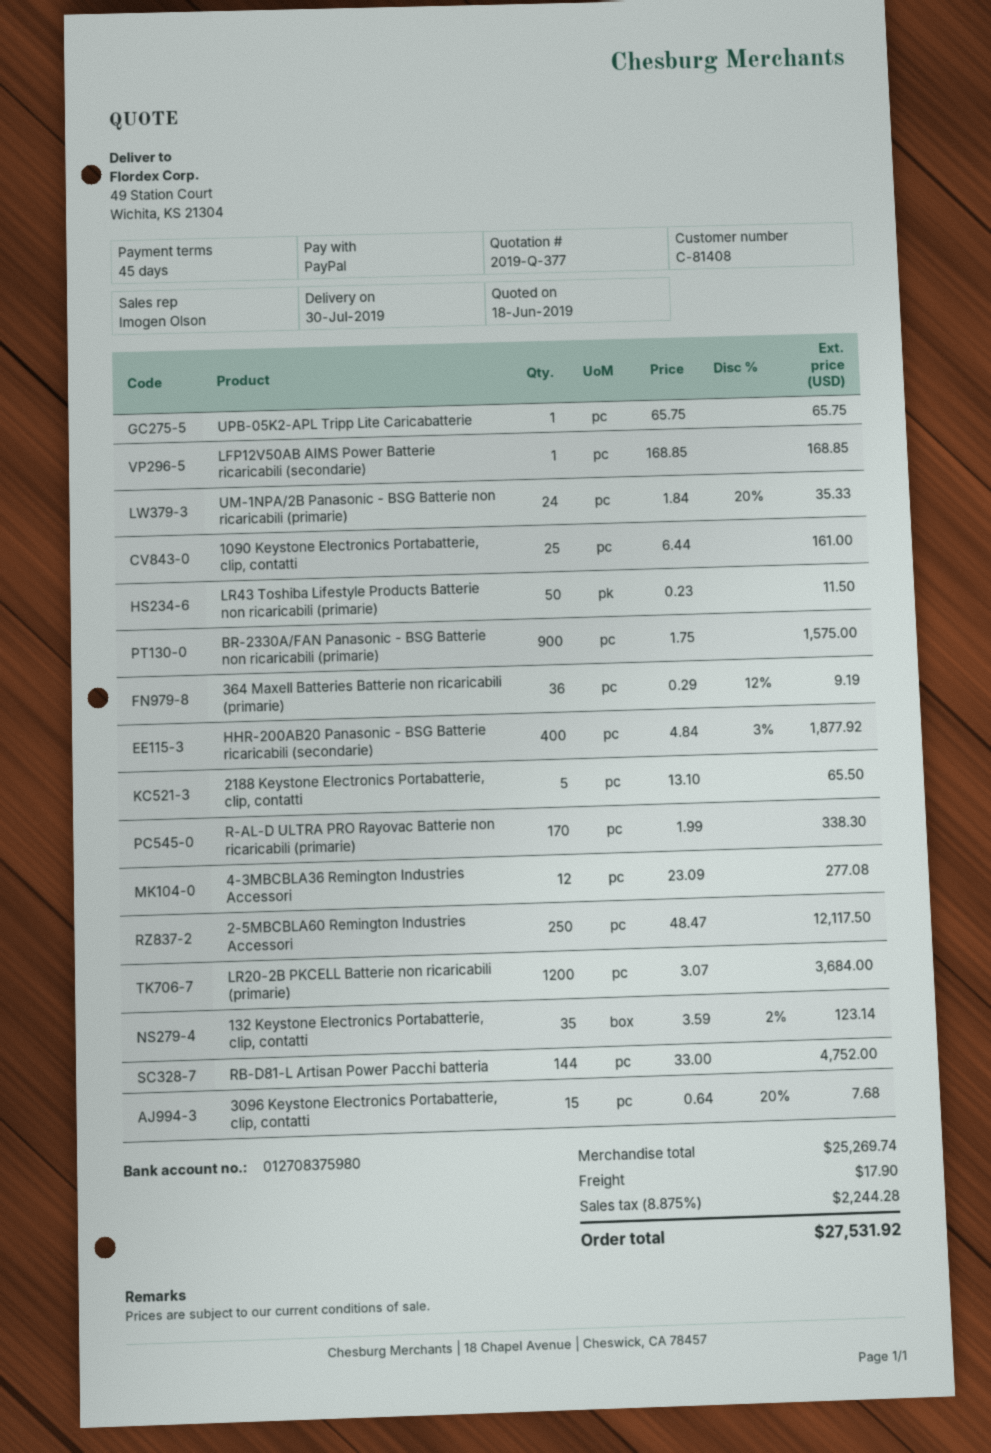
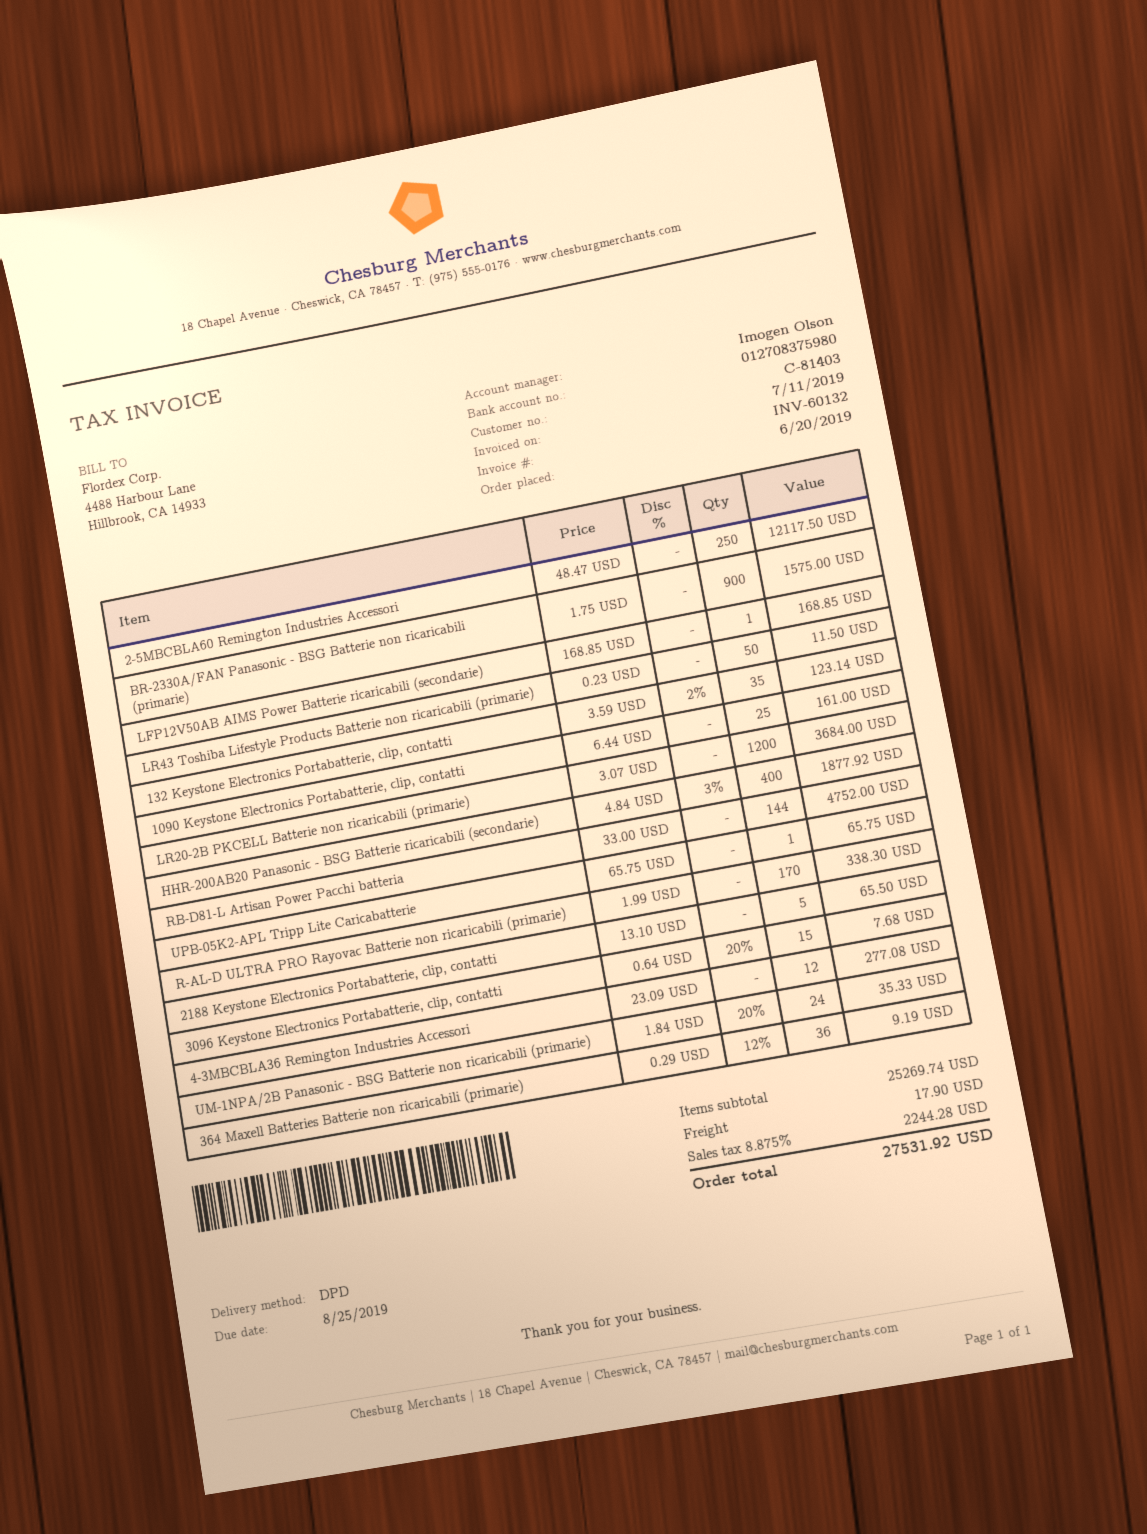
customer number: C-81408 -> C-81403

